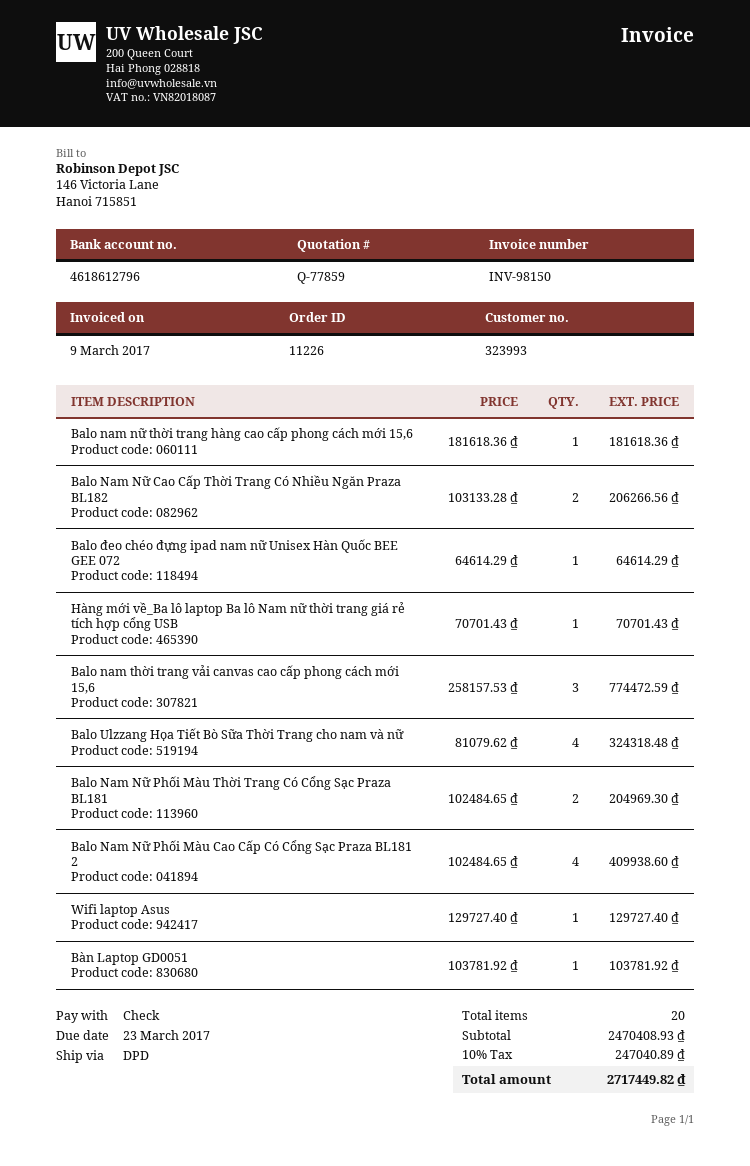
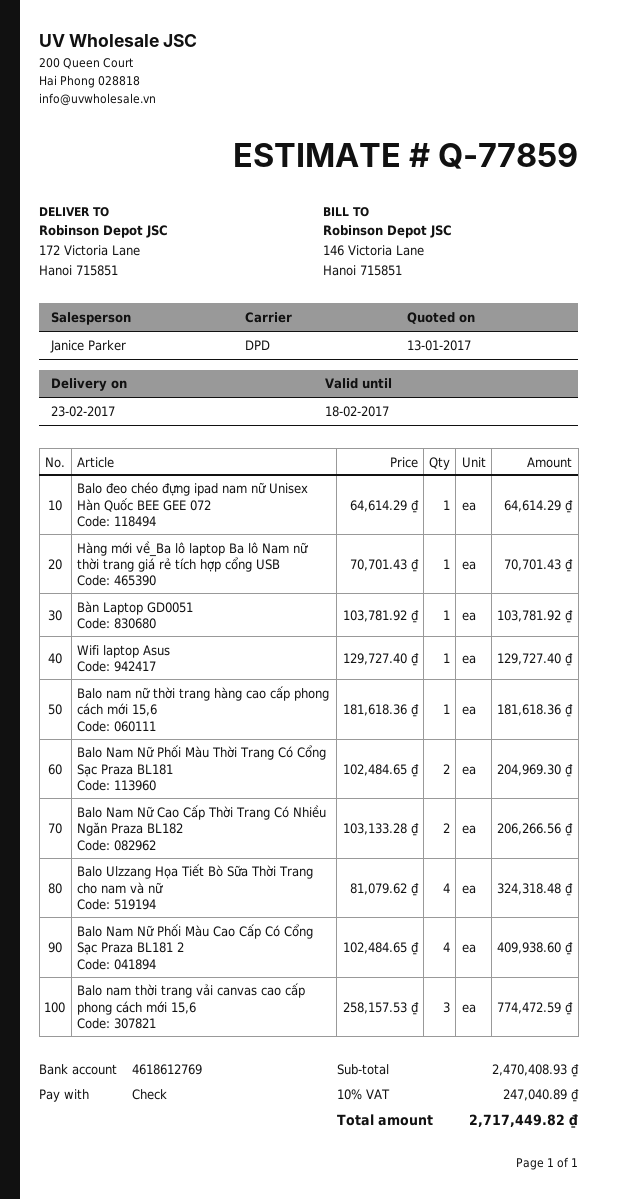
bank account: 4618612796 -> 4618612769

